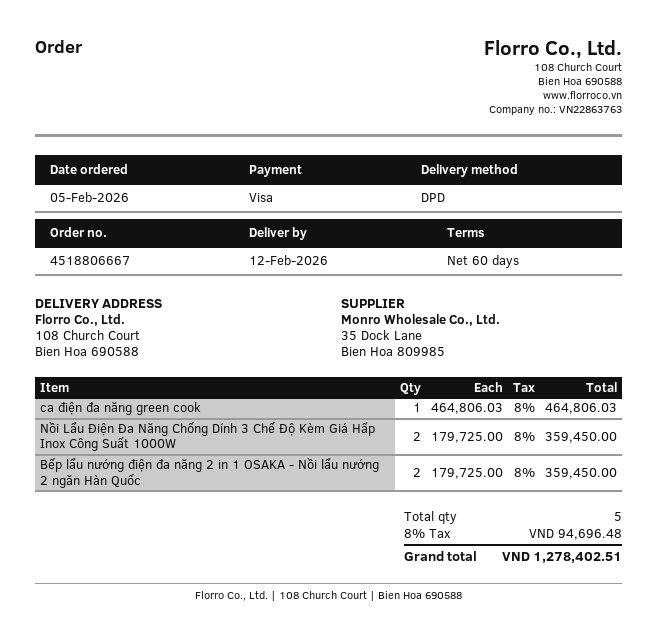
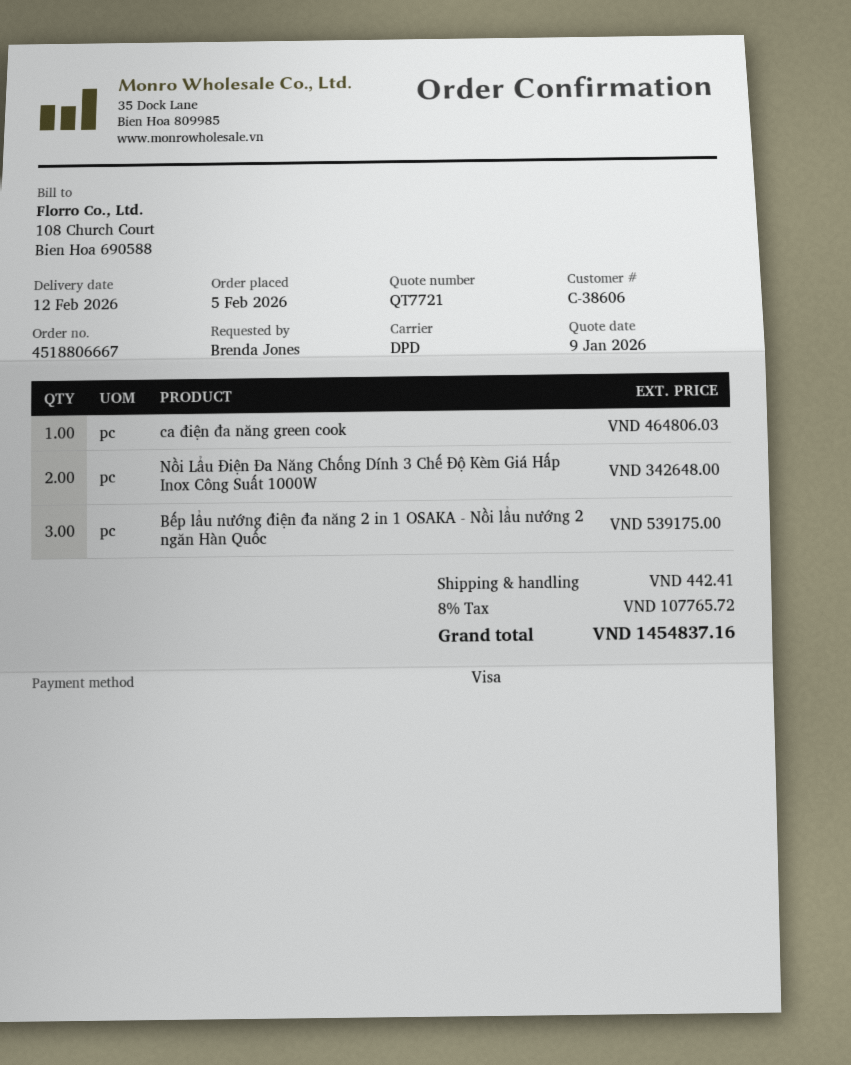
Nồi Lẩu Điện Đa Năng Chống Dính 3 Chế Độ Kèm Giá Hấp Inox Công Suất 1000W: 2 for 359450.00 -> 2 for 342648.00
Bếp lẩu nướng điện đa năng 2 in 1 OSAKA - Nồi lẩu nướng 2 ngăn Hàn Quốc: 2 for 359450.00 -> 3 for 539175.00
shipping: none -> 442.41
tax: 8% = 94696.48 -> 8% = 107765.72
total: 1278402.51 -> 1454837.16

